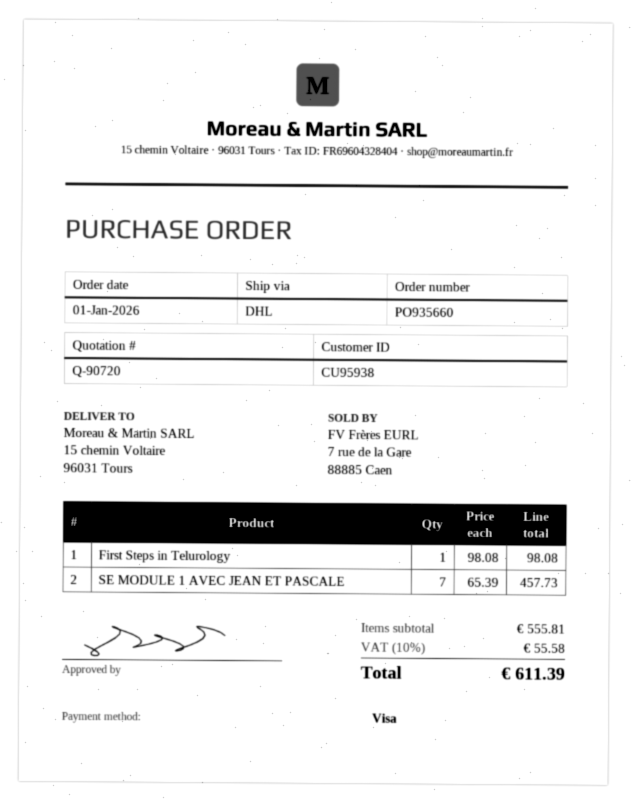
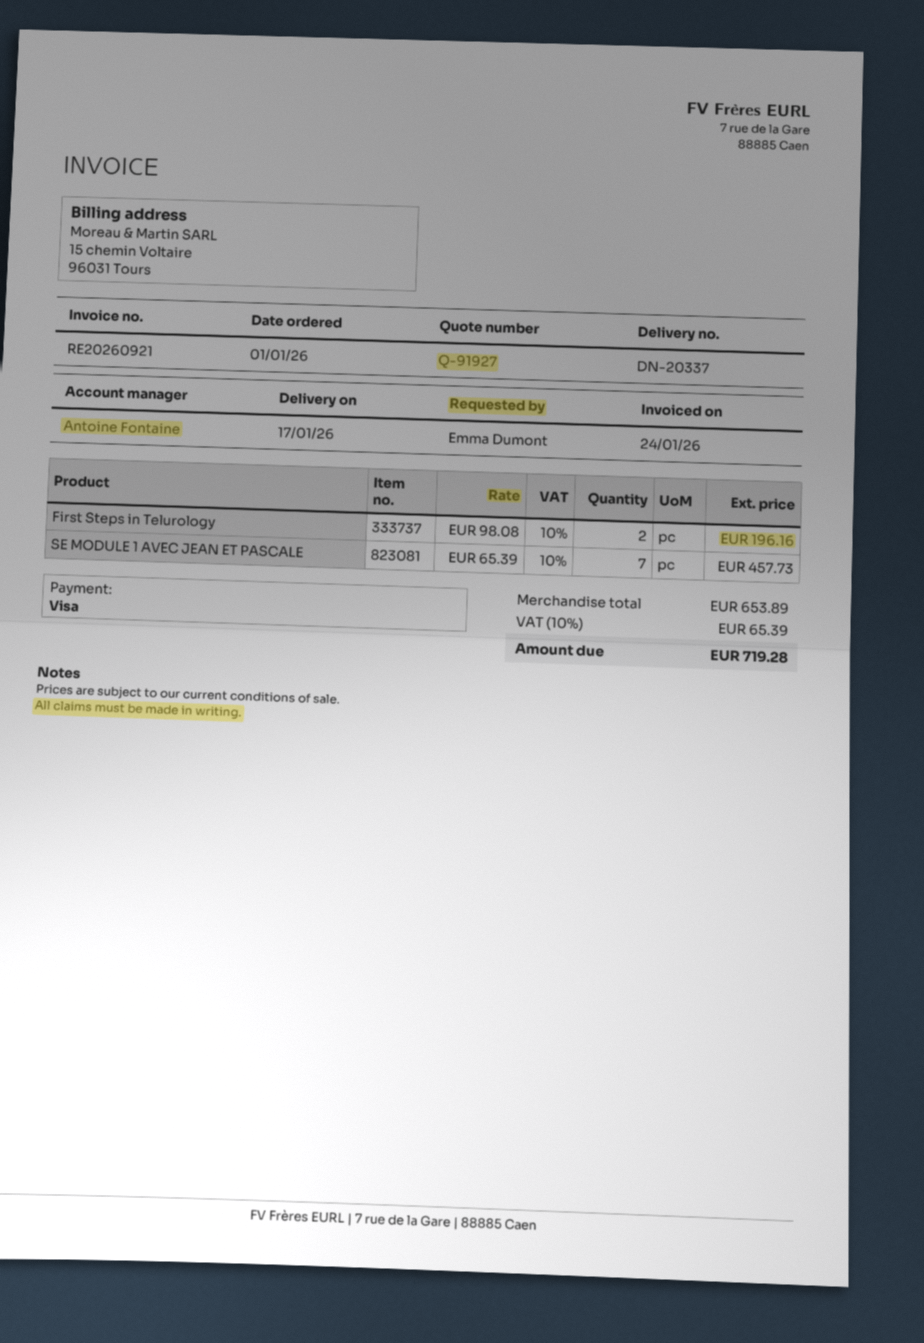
quote number: Q-90720 -> Q-91927
First Steps in Telurology: 1 x 98.08 = 98.08 -> 2 x 98.08 = 196.16
subtotal: 555.81 -> 653.89
tax: 10% = 55.58 -> 10% = 65.39
total: 611.39 -> 719.28

